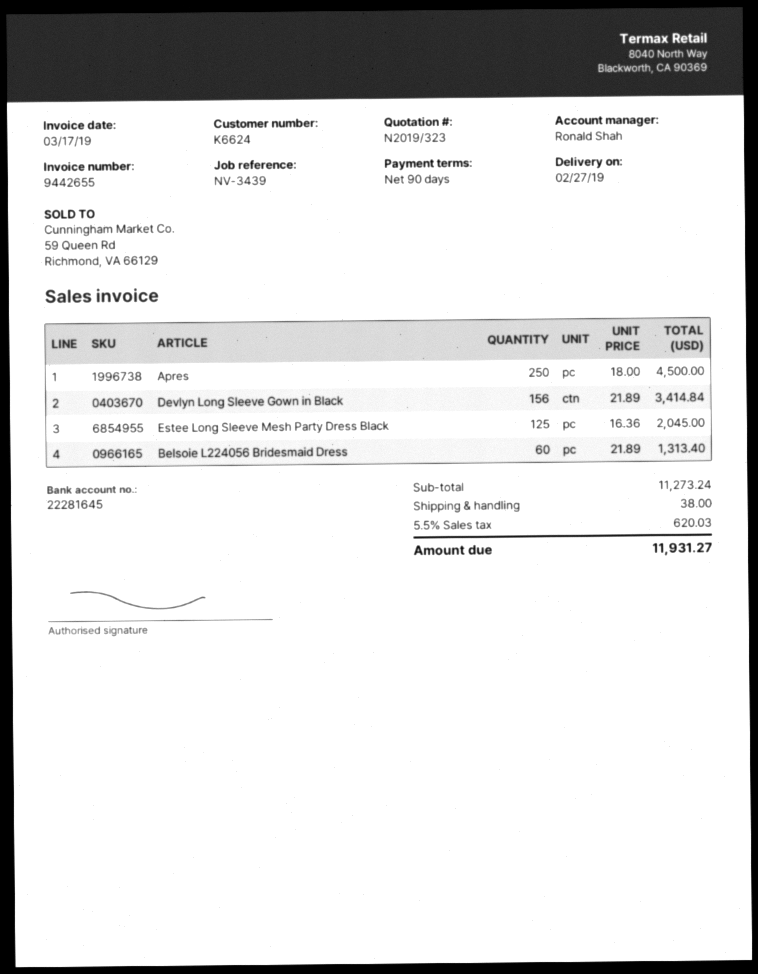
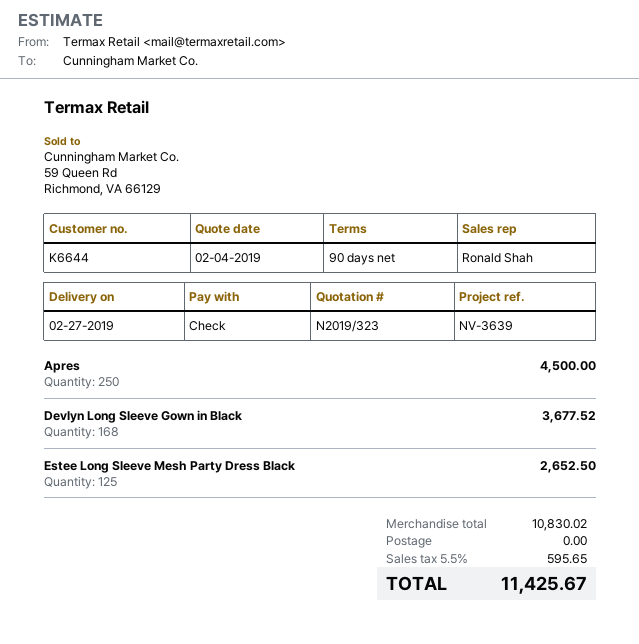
customer number: K6624 -> K6644
reference: NV-3439 -> NV-3639
Devlyn Long Sleeve Gown in Black: 156 for 3414.84 -> 168 for 3677.52
Estee Long Sleeve Mesh Party Dress Black: 125 for 2045.00 -> 125 for 2652.50
Belsoie L224056 Bridesmaid Dress: 60 for 1313.40 -> none
subtotal: 11273.24 -> 10830.02
shipping: 38.00 -> 0.00
tax: 5.5% = 620.03 -> 5.5% = 595.65
total: 11931.27 -> 11425.67

